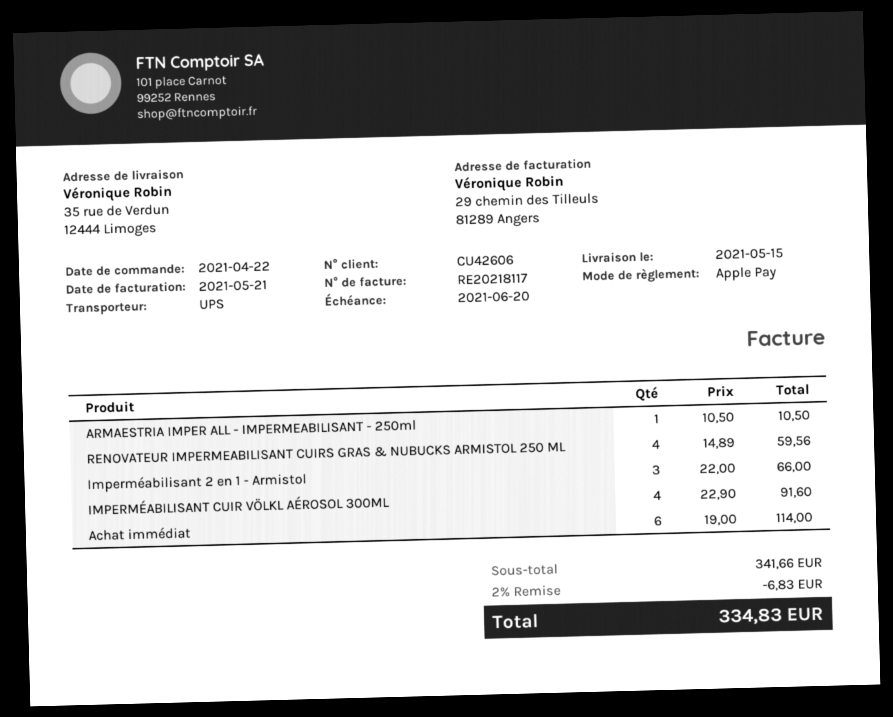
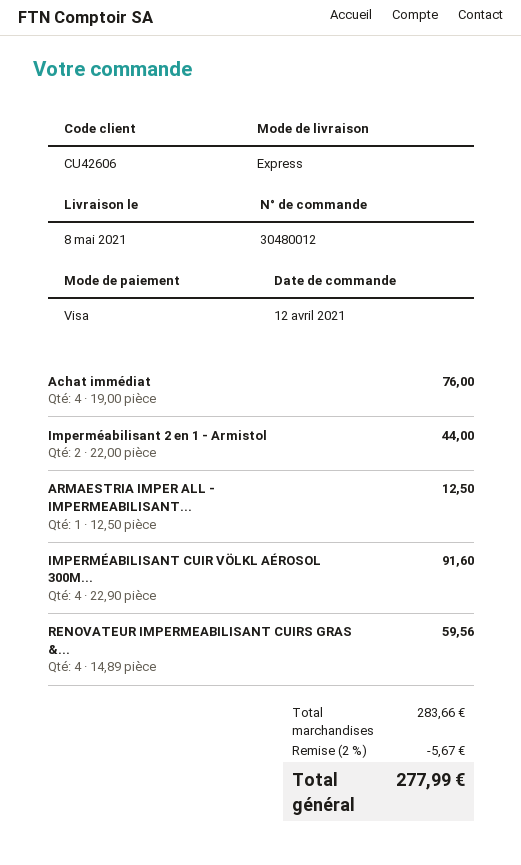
order date: 2021-04-22 -> 2021-04-12
delivery date: 2021-05-15 -> 2021-05-08
payment method: Apple Pay -> Visa
shipping method: UPS -> express
ARMAESTRIA IMPER ALL - IMPERMEABILISANT - 250ml: 1 x 10.50 = 10.50 -> 1 x 12.50 = 12.50
Imperméabilisant 2 en 1 - Armistol: 3 x 22.00 = 66.00 -> 2 x 22.00 = 44.00
Achat immédiat: 6 x 19.00 = 114.00 -> 4 x 19.00 = 76.00
subtotal: 341.66 -> 283.66
discount: 2% = 6.83 -> 2% = 5.67
total: 334.83 -> 277.99

